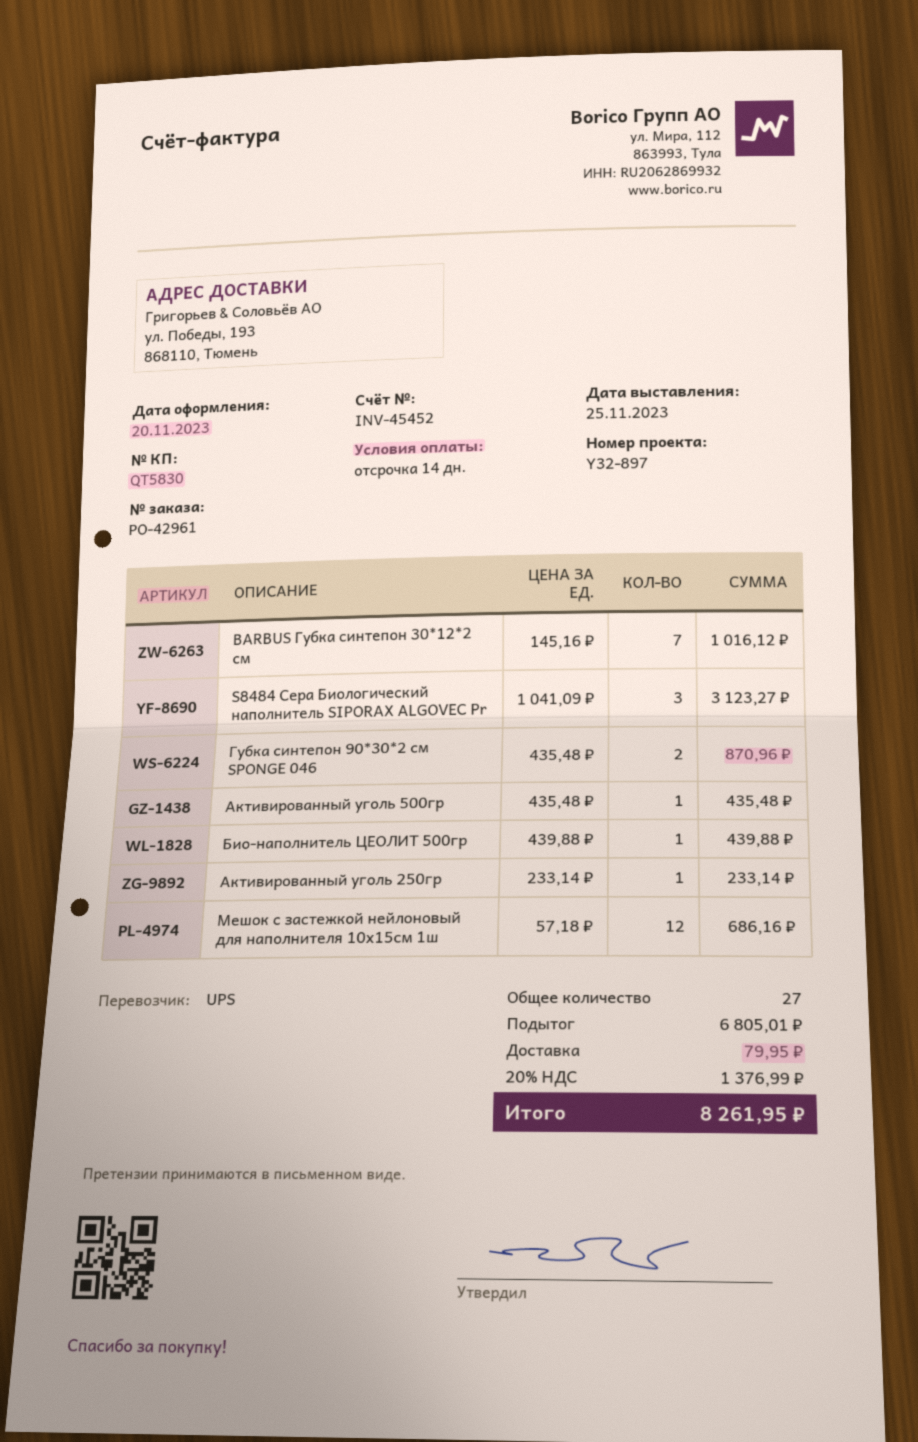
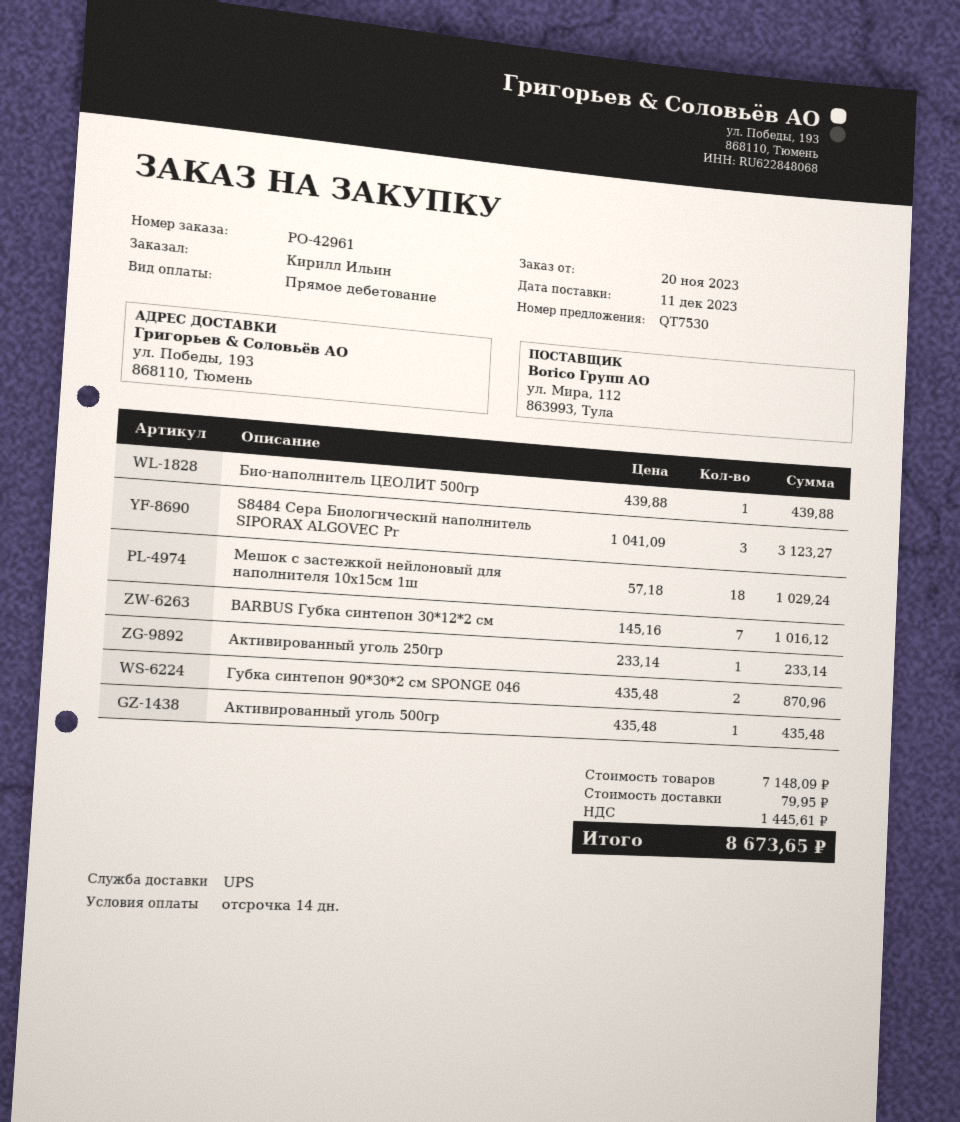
quote number: QT5830 -> QT7530
Мешок с застежкой нейлоновый для наполнителя 10х15см 1ш: 12 x 57.18 = 686.16 -> 18 x 57.18 = 1029.24
subtotal: 6805.01 -> 7148.09
tax: 1376.99 -> 1445.61
total: 8261.95 -> 8673.65

